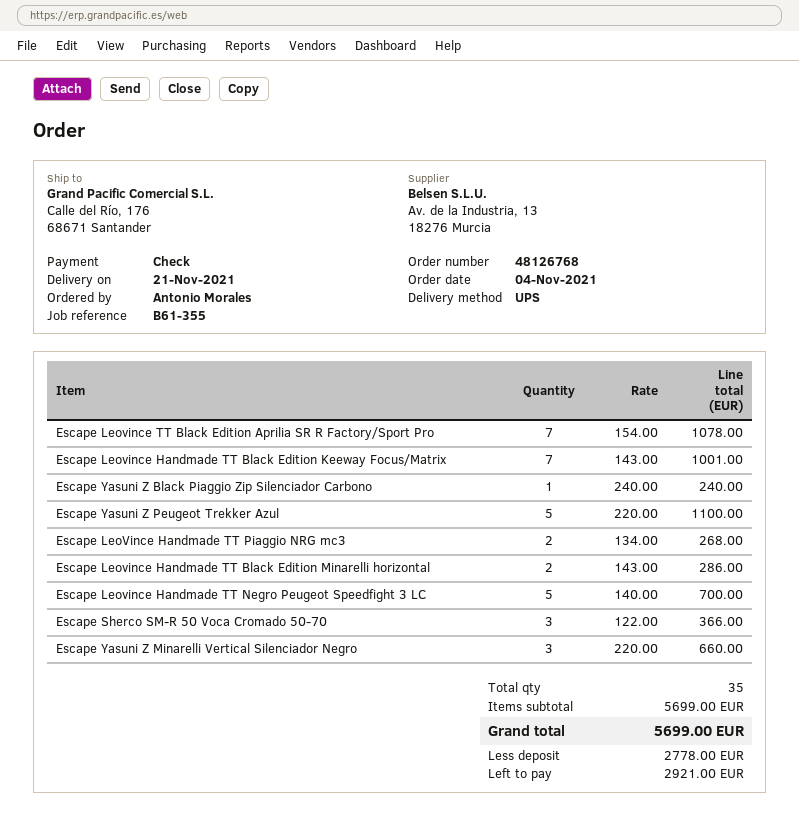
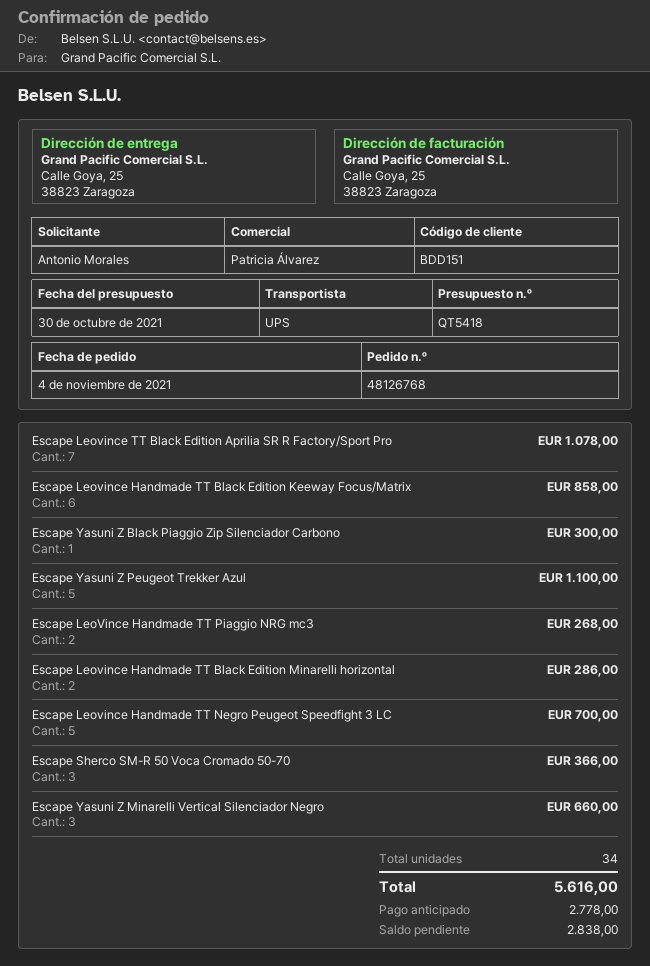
ship to: Calle del Río, 176, 68671 Santander -> Calle Goya, 25, 38823 Zaragoza
Escape Leovince Handmade TT Black Edition Keeway Focus/Matrix: 7 for 1001.00 -> 6 for 858.00
Escape Yasuni Z Black Piaggio Zip Silenciador Carbono: 1 for 240.00 -> 1 for 300.00
total quantity: 35 -> 34
total: 5699.00 -> 5616.00
balance: 2921.00 -> 2838.00

